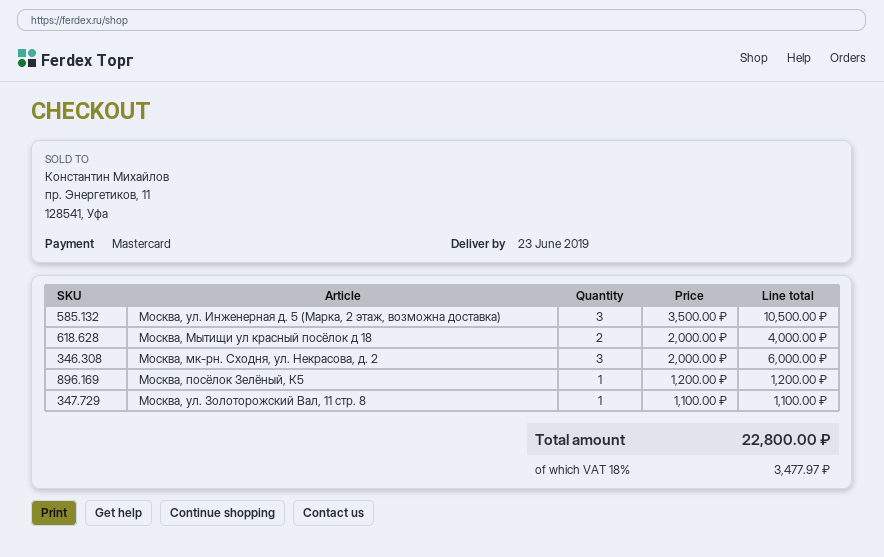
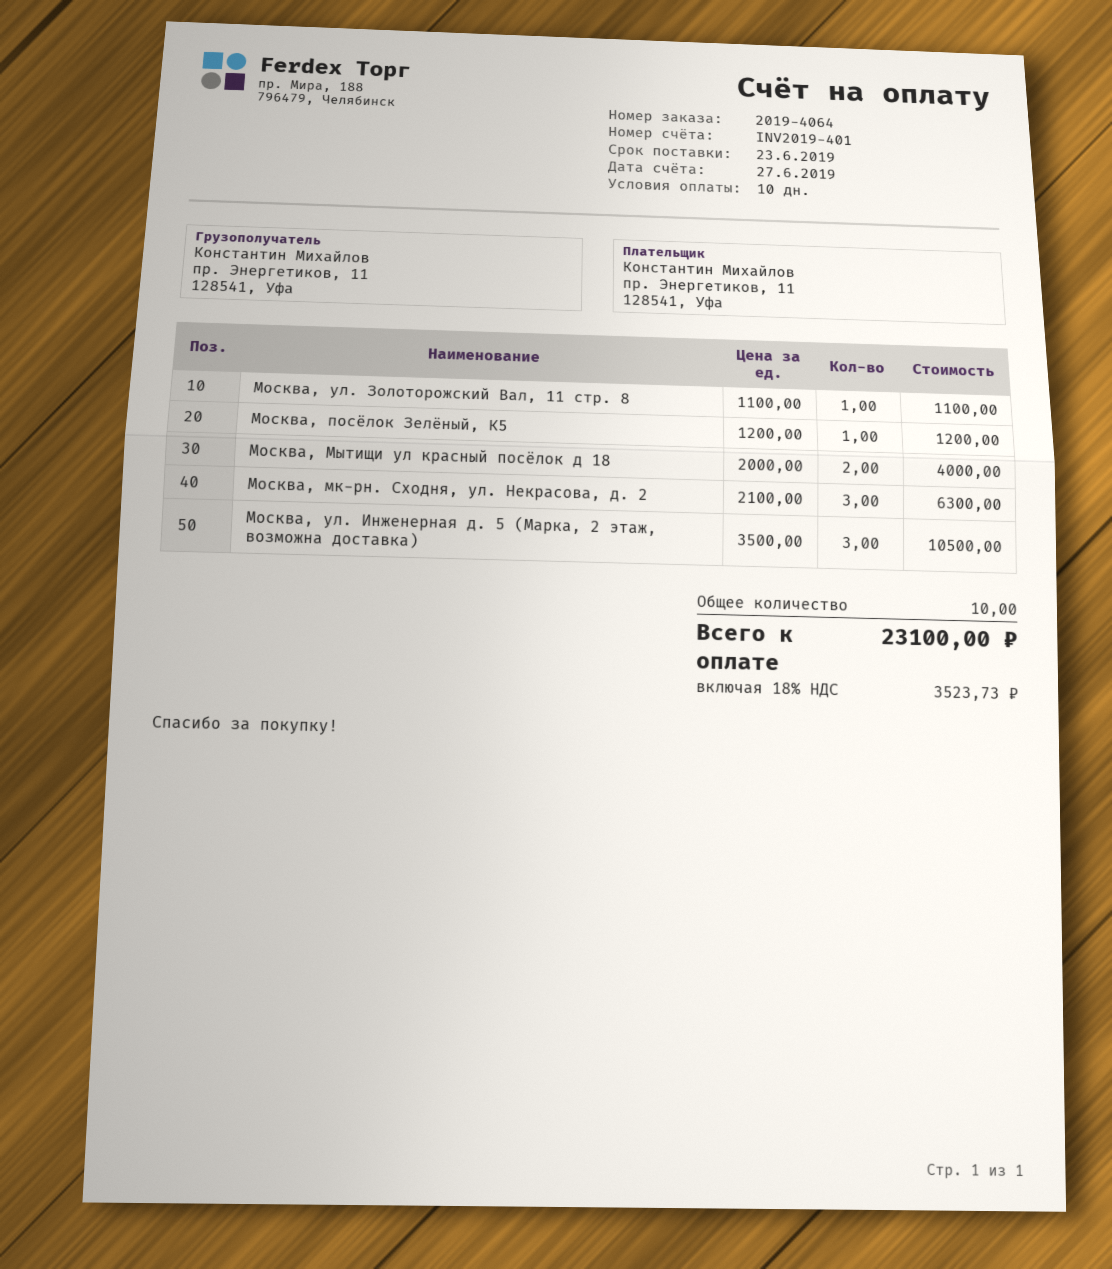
Москва, мк-рн. Сходня, ул. Некрасова, д. 2: 3 x 2000.00 = 6000.00 -> 3 x 2100.00 = 6300.00
tax: 18% = 3477.97 -> 18% = 3523.73
total: 22800.00 -> 23100.00

